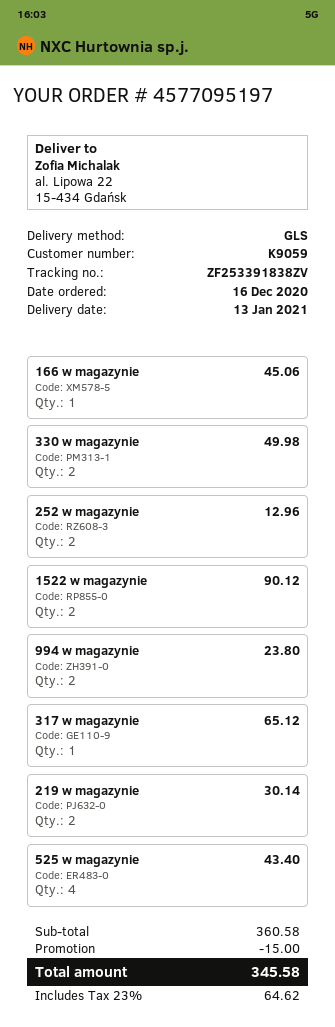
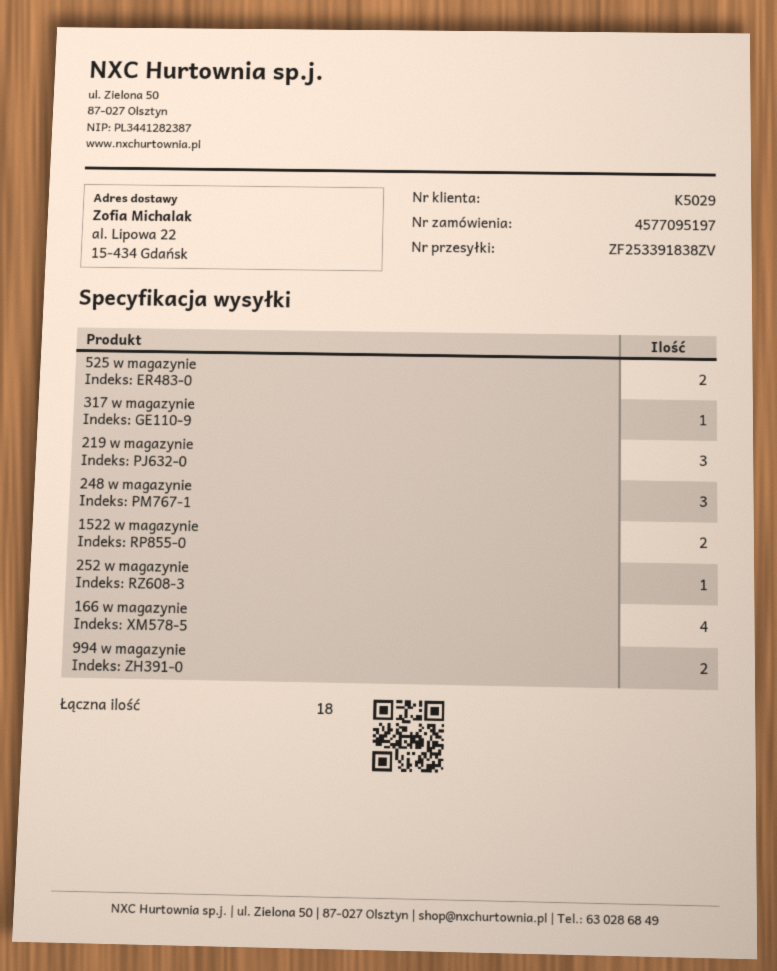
customer number: K9059 -> K5029
166 w magazynie: 1 -> 4
330 w magazynie: 2 -> none
252 w magazynie: 2 -> 1
219 w magazynie: 2 -> 3
525 w magazynie: 4 -> 2
248 w magazynie: none -> 3

